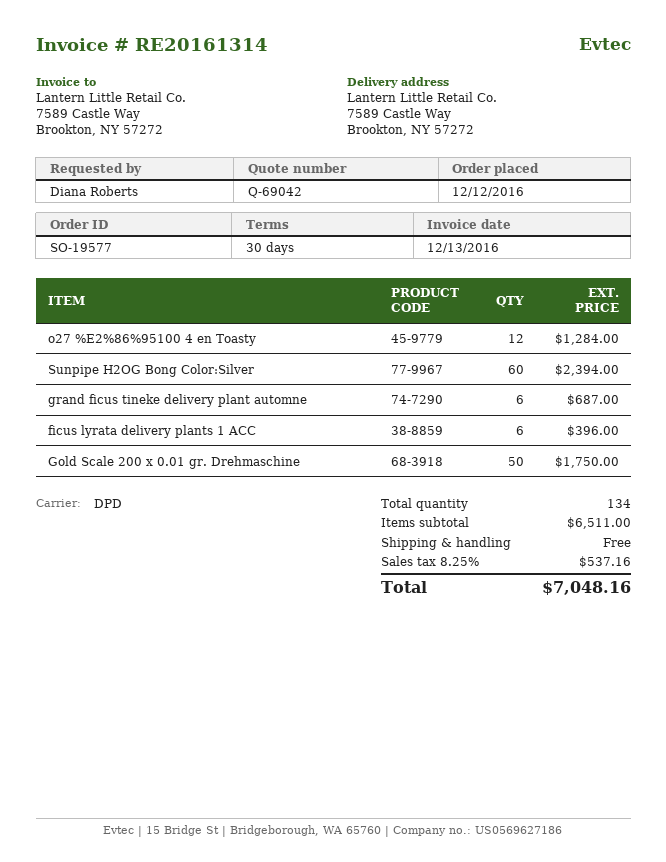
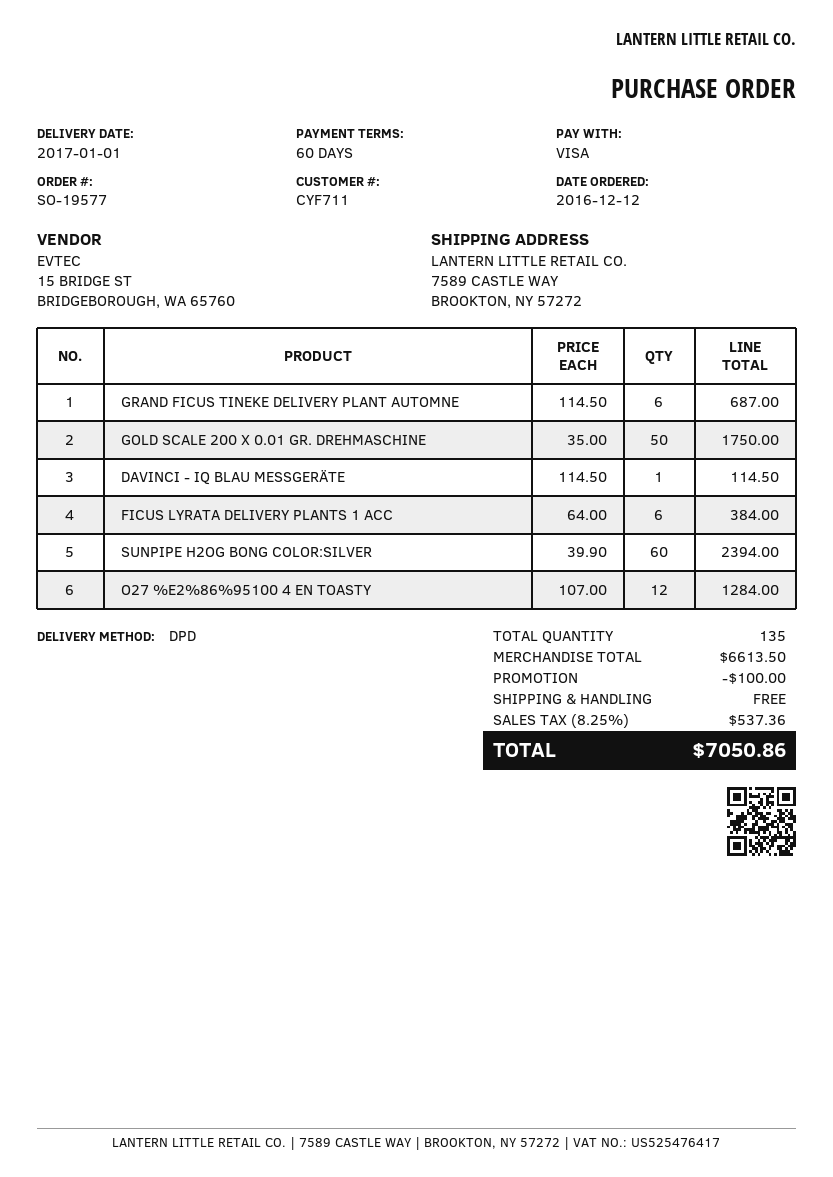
payment terms: 30 days -> 60 days
ficus lyrata delivery plants 1 ACC: 6 for 396.00 -> 6 for 384.00
DAVINCI - IQ BLAU MESSGERÄTE: none -> 1 for 114.50
total quantity: 134 -> 135
subtotal: 6511.00 -> 6613.50
discount: none -> 100.00
tax: 8.25% = 537.16 -> 8.25% = 537.36
total: 7048.16 -> 7050.86

